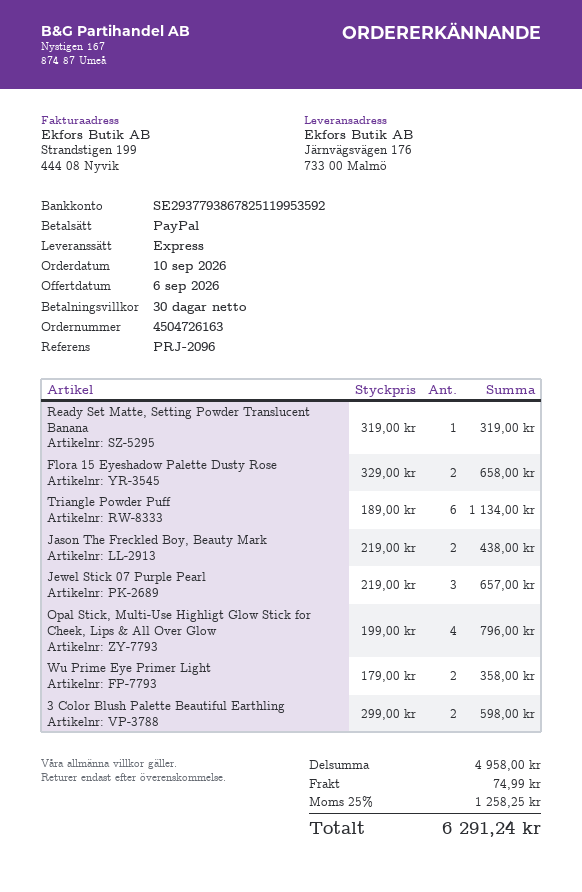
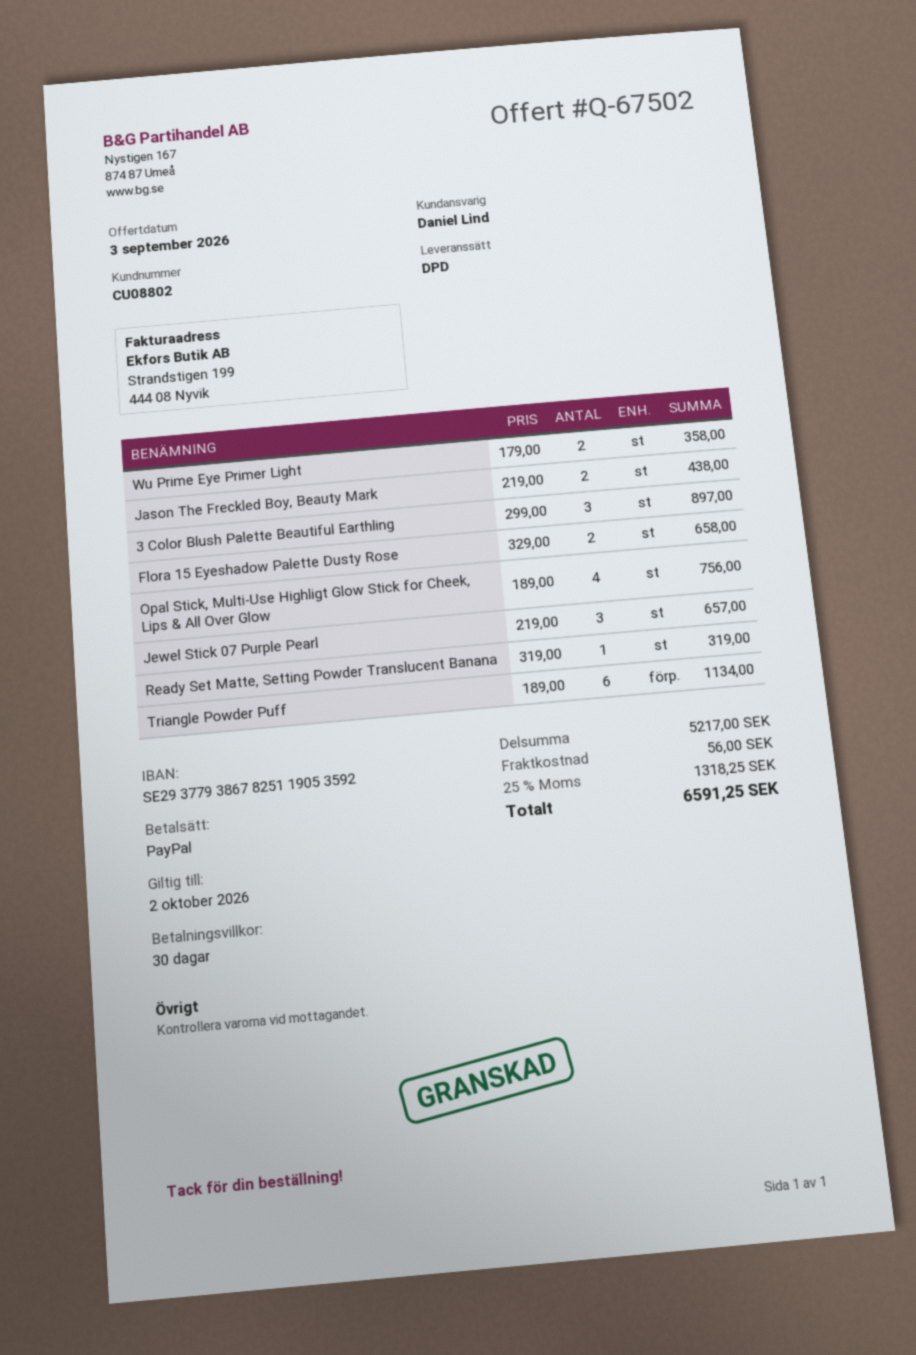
quote date: 2026-09-06 -> 2026-09-03
bank account: SE2937793867825119953592 -> SE2937793867825119053592
shipping method: express -> DPD
Opal Stick, Multi-Use Highligt Glow Stick for Cheek, Lips & All Over Glow: 4 x 199.00 = 796.00 -> 4 x 189.00 = 756.00
3 Color Blush Palette Beautiful Earthling: 2 x 299.00 = 598.00 -> 3 x 299.00 = 897.00
subtotal: 4958.00 -> 5217.00
shipping: 74.99 -> 56.00
tax: 25% = 1258.25 -> 25% = 1318.25
total: 6291.24 -> 6591.25

